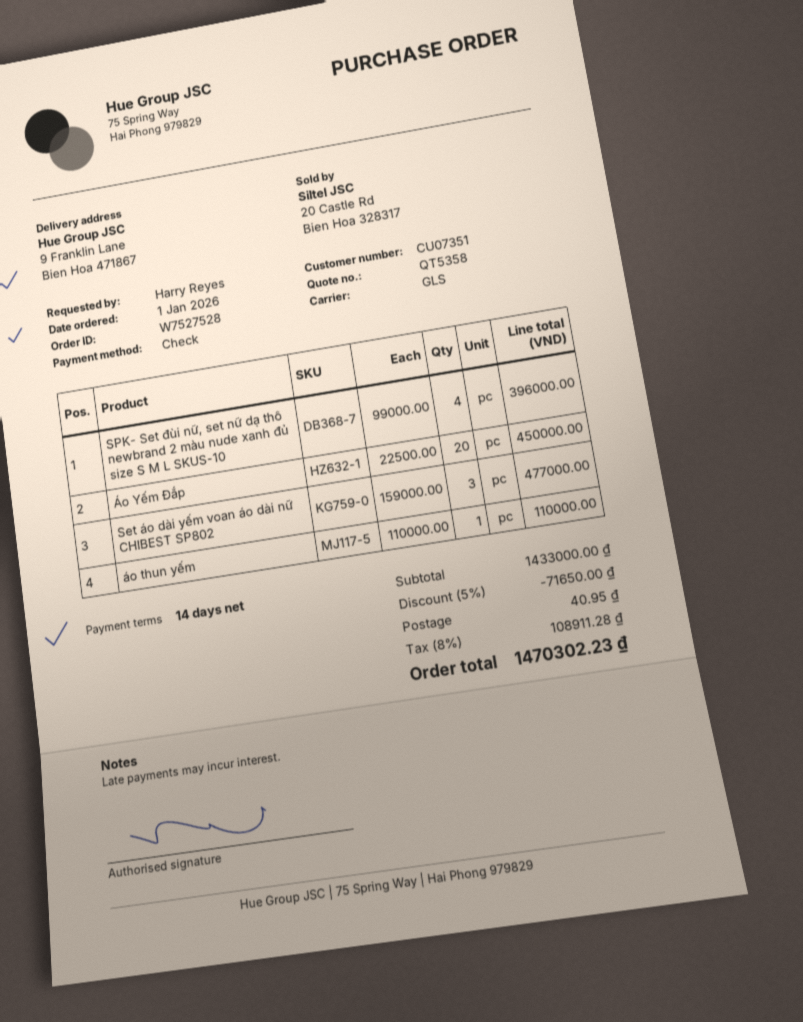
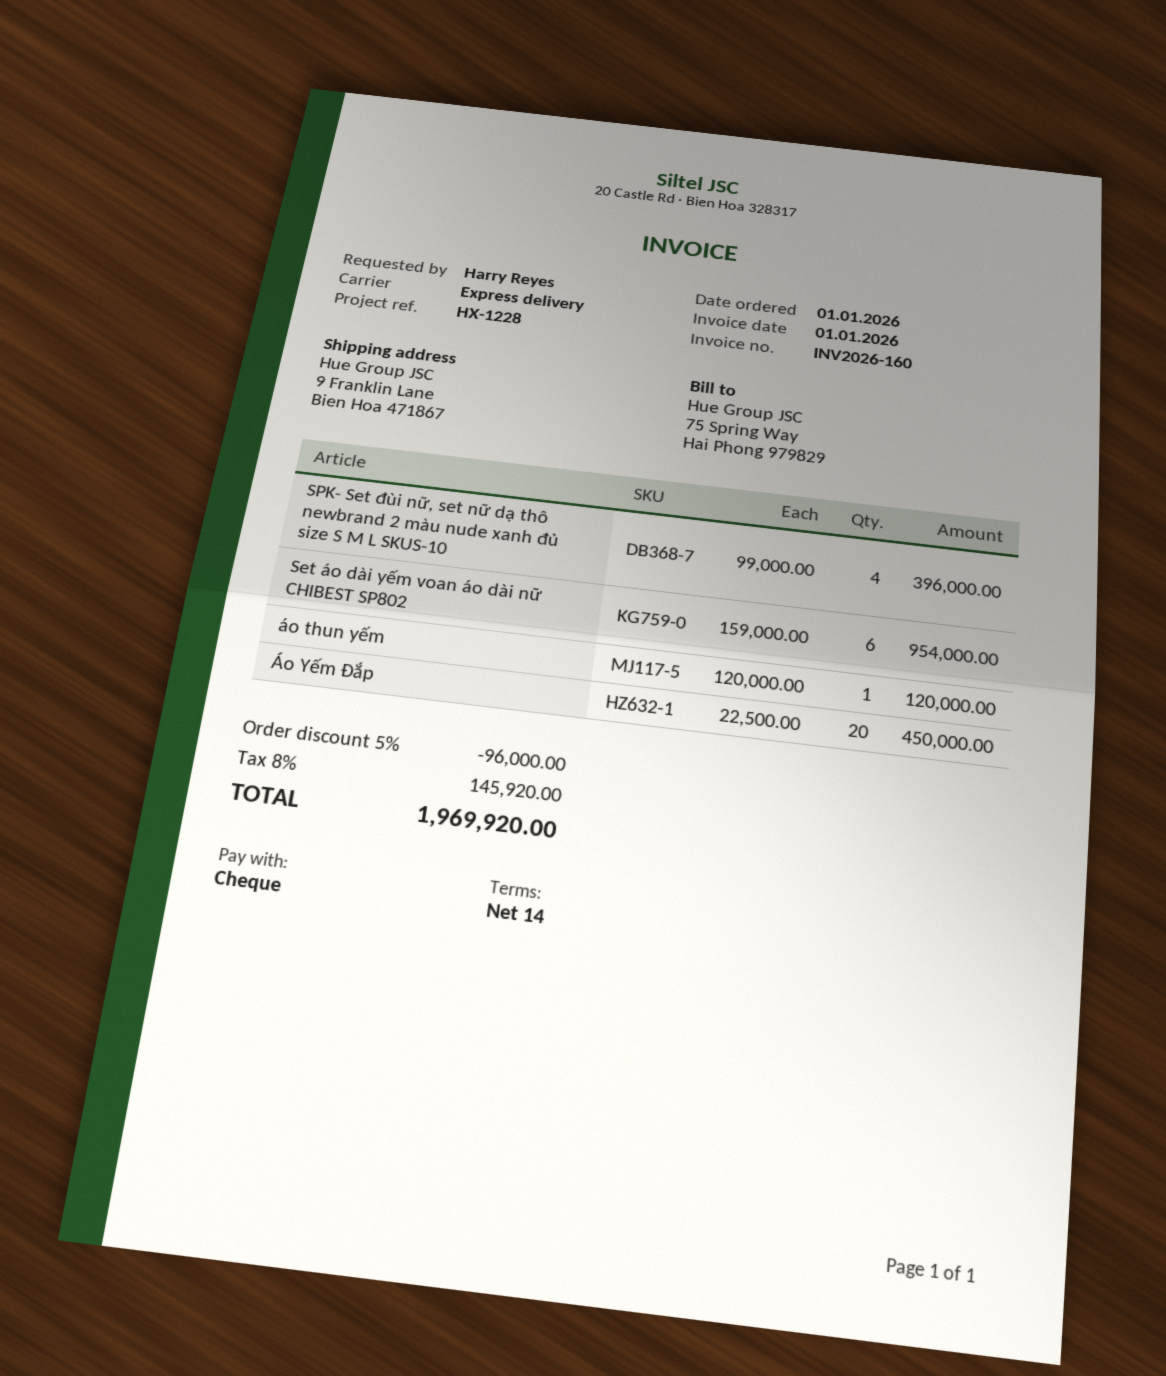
shipping method: GLS -> express
Set áo dài yếm voan áo dài nữ CHIBEST SP802: 3 x 159000.00 = 477000.00 -> 6 x 159000.00 = 954000.00
áo thun yếm: 1 x 110000.00 = 110000.00 -> 1 x 120000.00 = 120000.00
discount: 5% = 71650.00 -> 5% = 96000.00
shipping: 40.95 -> none
tax: 8% = 108911.28 -> 8% = 145920.00
total: 1470302.23 -> 1969920.00

